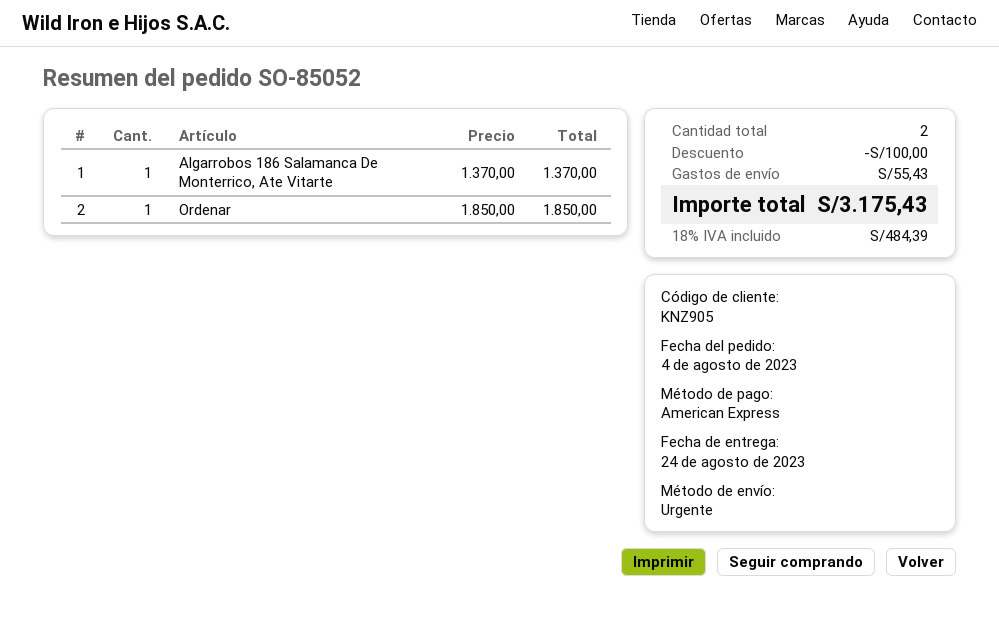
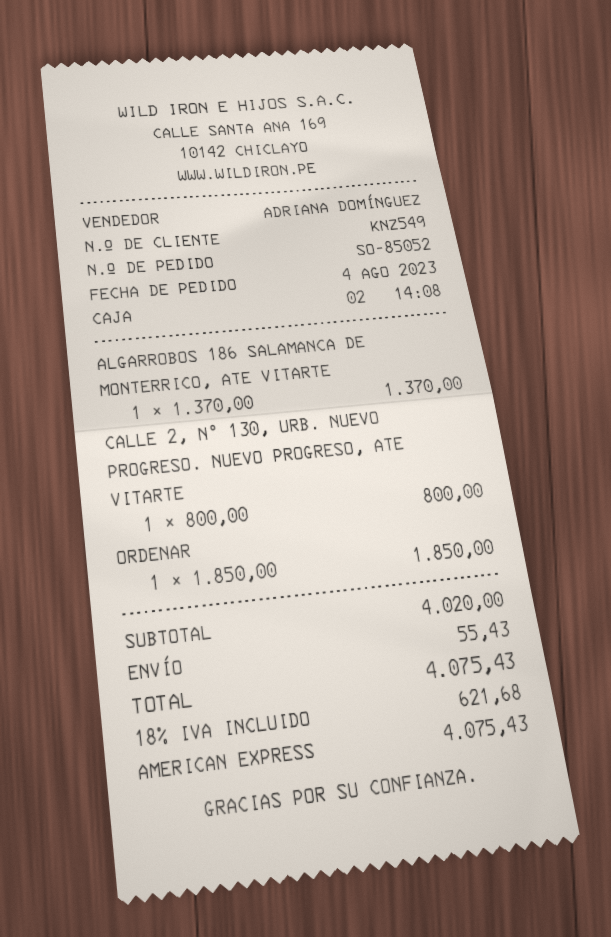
customer number: KNZ905 -> KNZ549
CALLE 2, N° 130, URB. NUEVO PROGRESO. NUEVO PROGRESO, ATE VITARTE: none -> 1 x 800.00 = 800.00
discount: 100.00 -> none
tax: 18% = 484.39 -> 18% = 621.68
total: 3175.43 -> 4075.43

